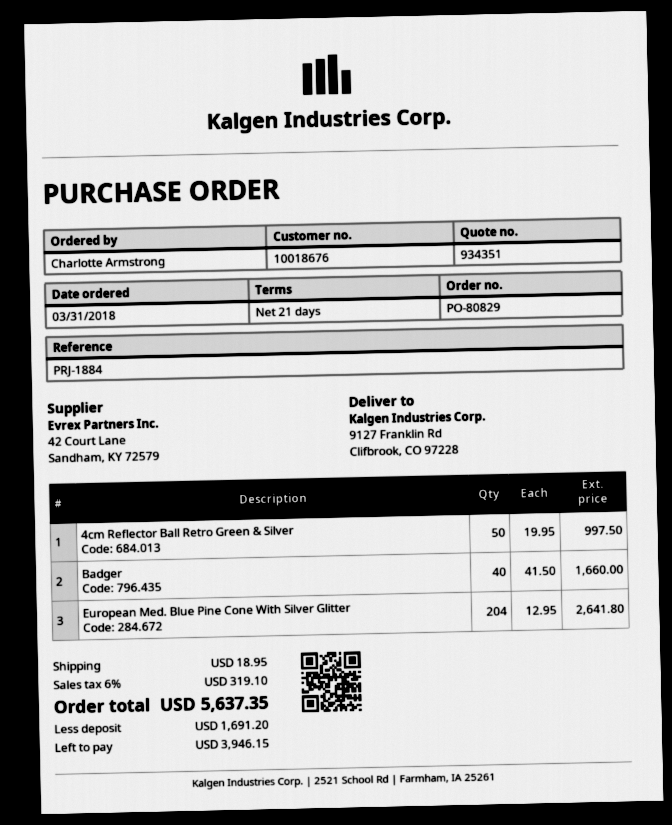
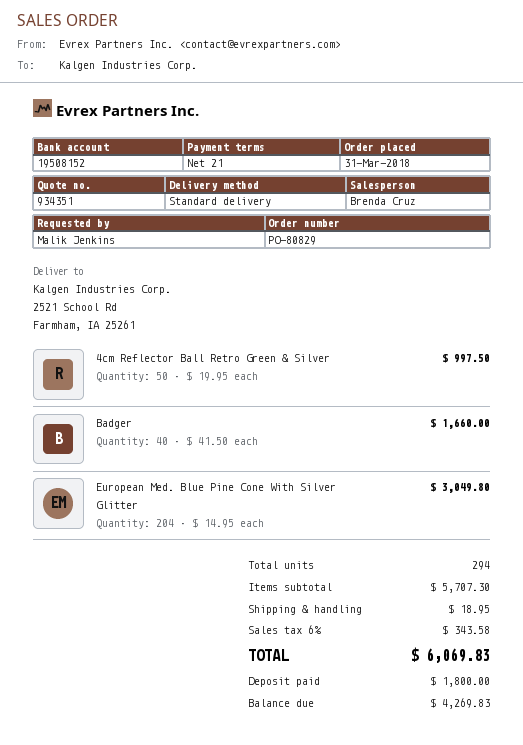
ordered by: Charlotte Armstrong -> Malik Jenkins
ship to: 9127 Franklin Rd, Clifbrook, CO 97228 -> 2521 School Rd, Farmham, IA 25261
European Med. Blue Pine Cone With Silver Glitter: 204 x 12.95 = 2641.80 -> 204 x 14.95 = 3049.80
tax: 6% = 319.10 -> 6% = 343.58
total: 5637.35 -> 6069.83
deposit: 1691.20 -> 1800.00
balance: 3946.15 -> 4269.83

